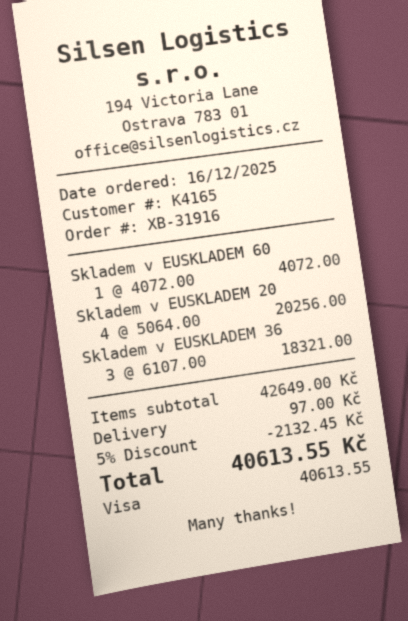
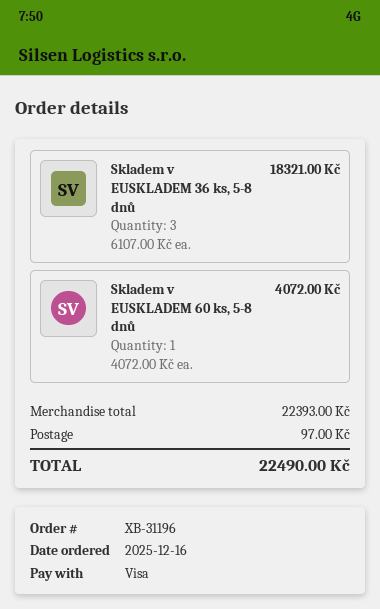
order number: XB-31916 -> XB-31196
Skladem v EUSKLADEM 20: 4 x 5064.00 = 20256.00 -> none
subtotal: 42649.00 -> 22393.00
discount: 5% = 2132.45 -> none
total: 40613.55 -> 22490.00

